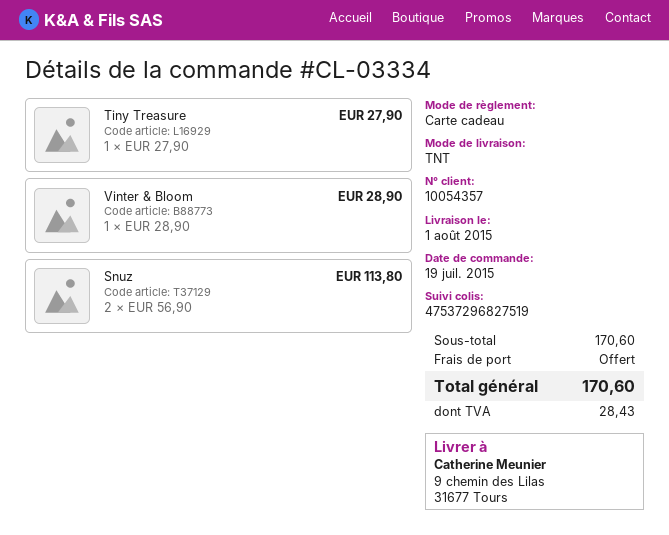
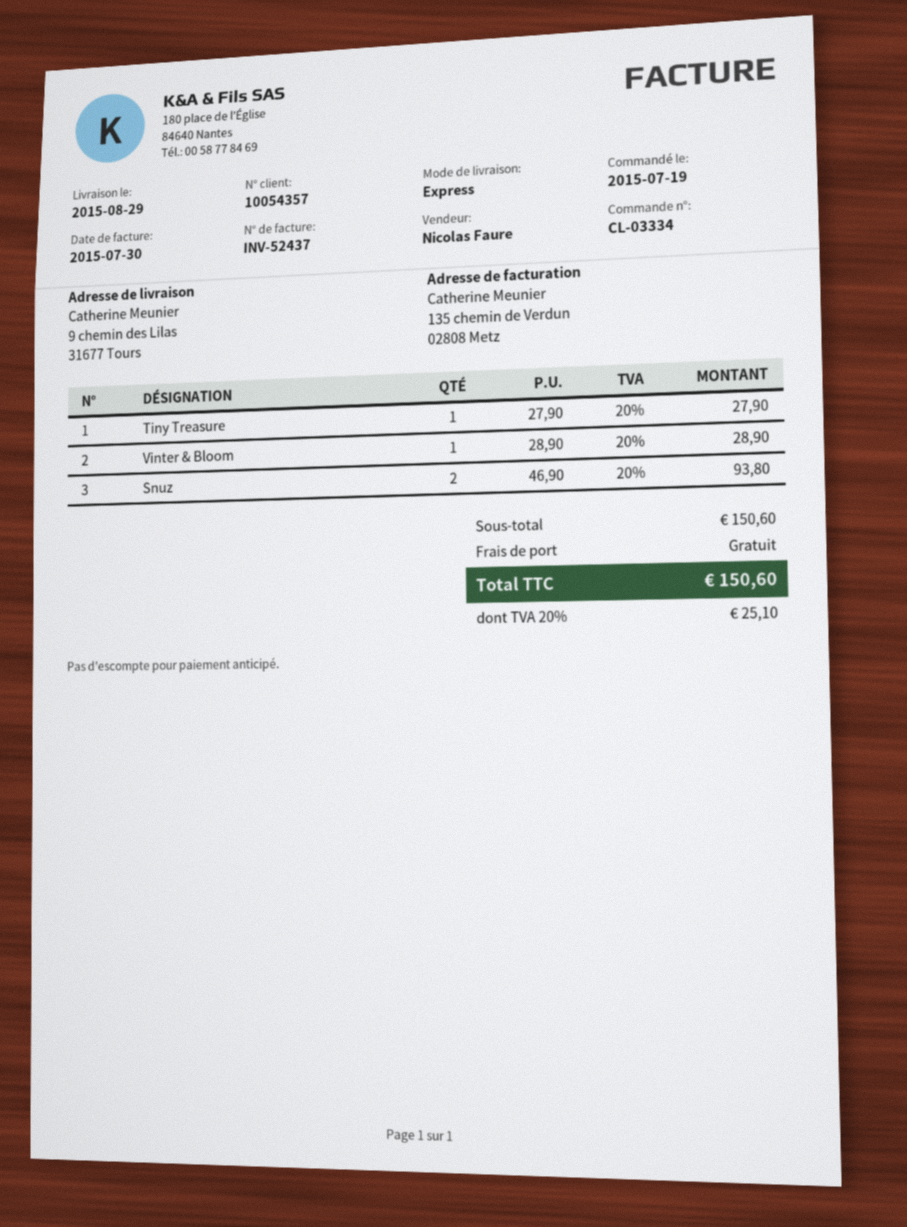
delivery date: 2015-08-01 -> 2015-08-29
shipping method: TNT -> express
Snuz: 2 x 56.90 = 113.80 -> 2 x 46.90 = 93.80
subtotal: 170.60 -> 150.60
tax: 28.43 -> 25.10
total: 170.60 -> 150.60

